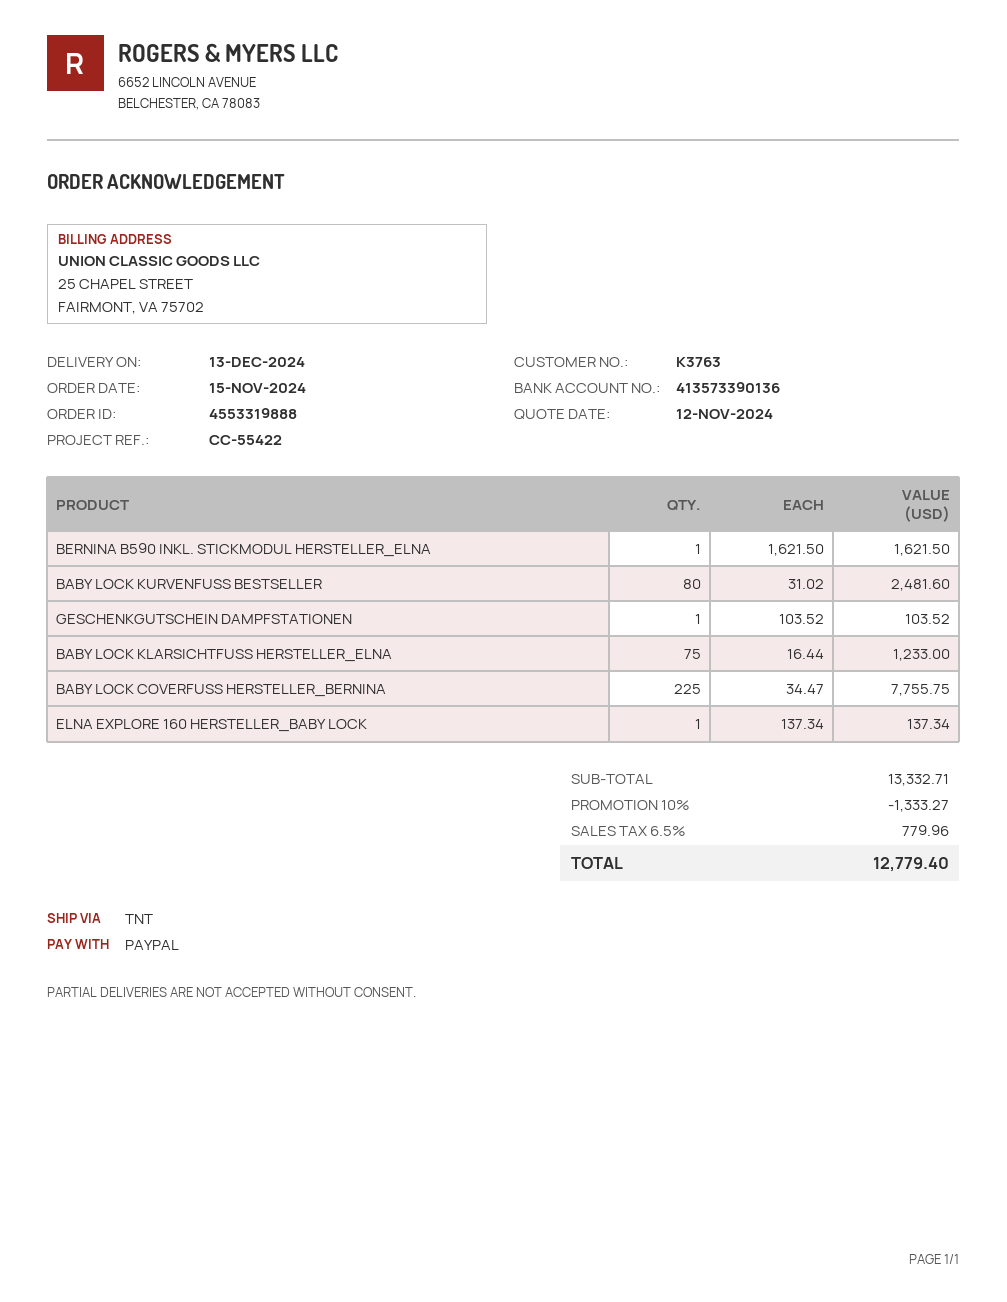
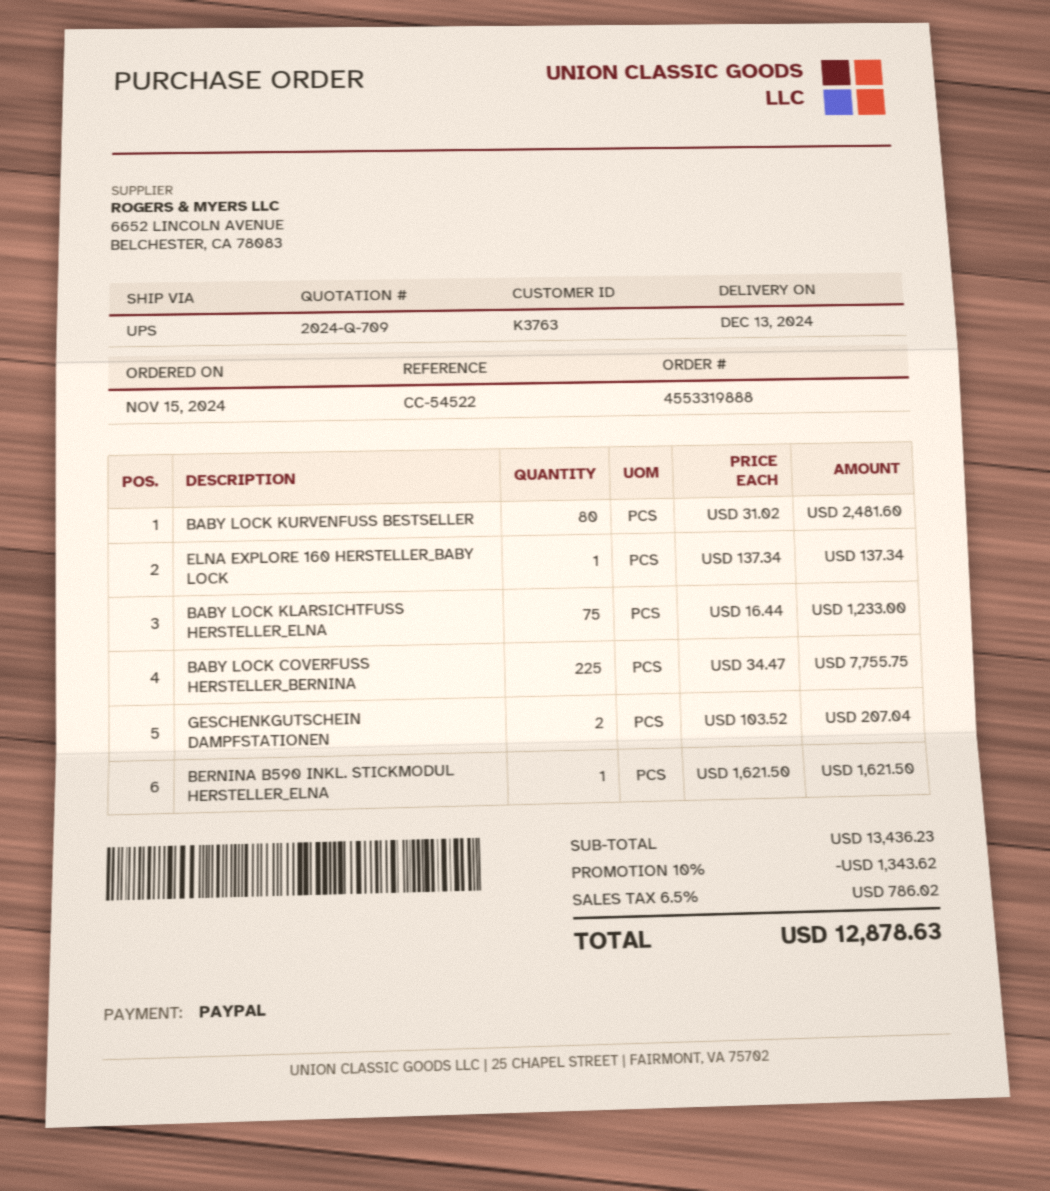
reference: CC-55422 -> CC-54522
shipping method: TNT -> UPS
GESCHENKGUTSCHEIN DAMPFSTATIONEN: 1 x 103.52 = 103.52 -> 2 x 103.52 = 207.04
subtotal: 13332.71 -> 13436.23
discount: 10% = 1333.27 -> 10% = 1343.62
tax: 6.5% = 779.96 -> 6.5% = 786.02
total: 12779.40 -> 12878.63

